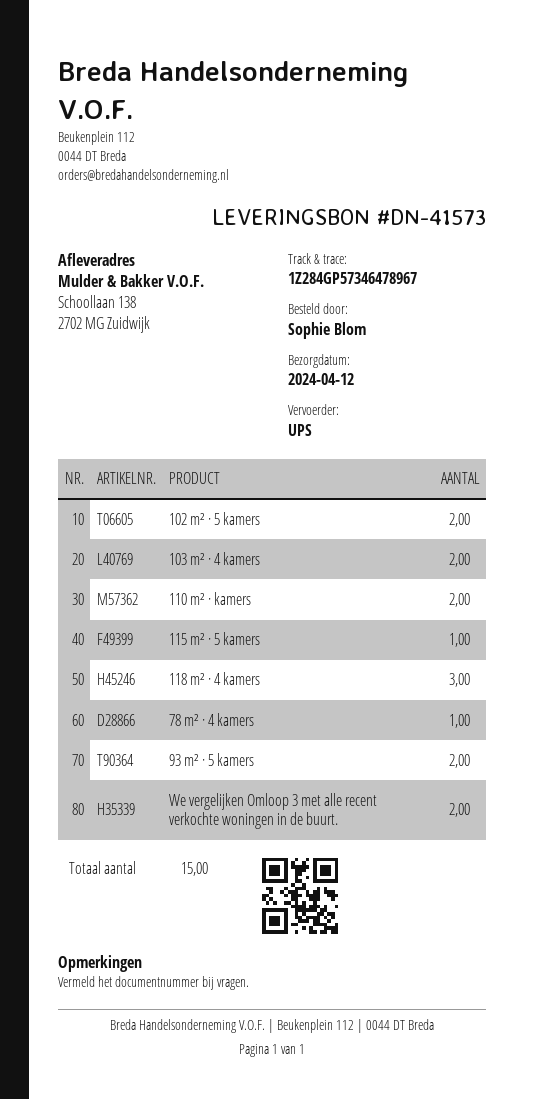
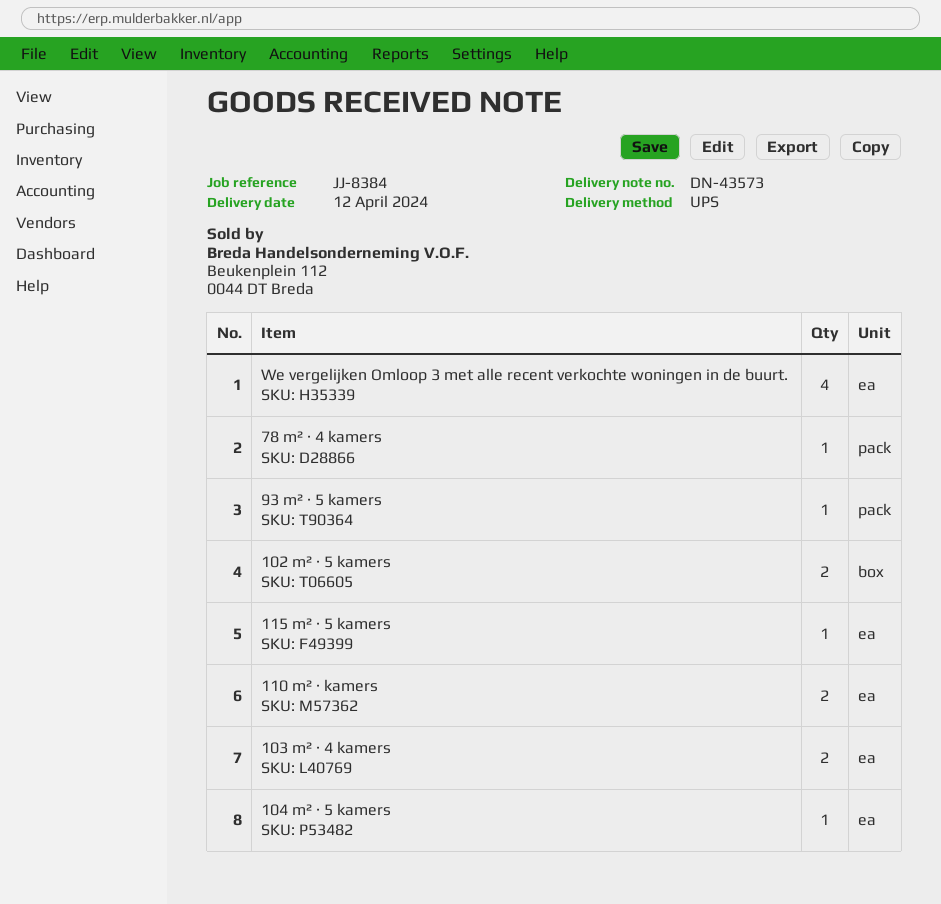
delivery note number: DN-41573 -> DN-43573
118 m² · 4 kamers: 3 -> none
93 m² · 5 kamers: 2 -> 1
We vergelijken Omloop 3 met alle recent verkochte woningen in de buurt.: 2 -> 4
104 m² · 5 kamers: none -> 1

